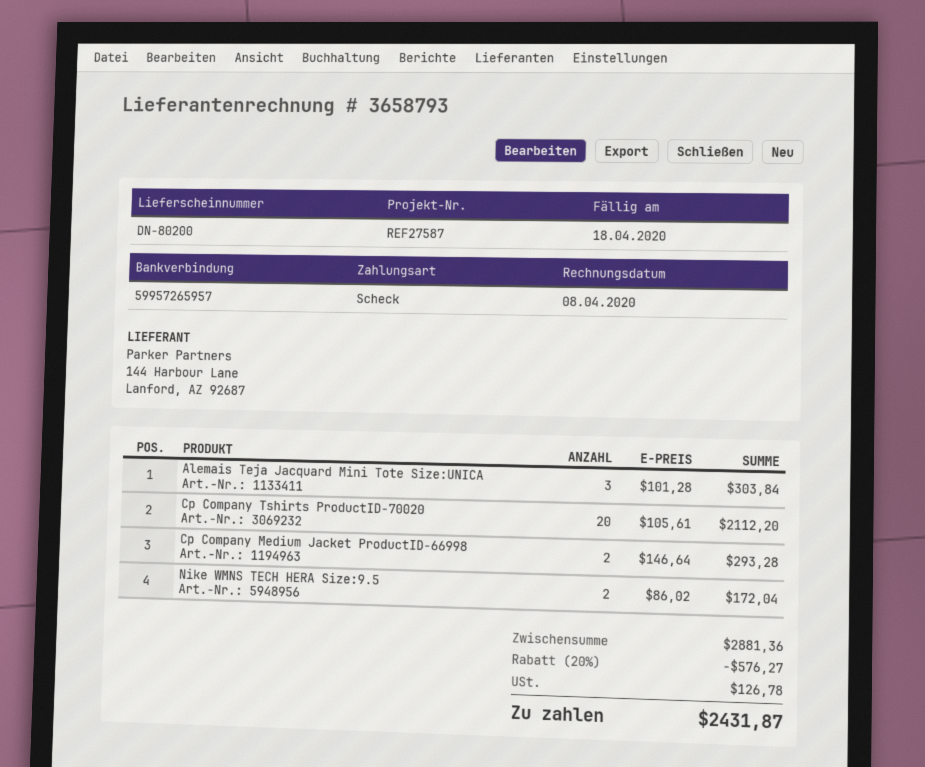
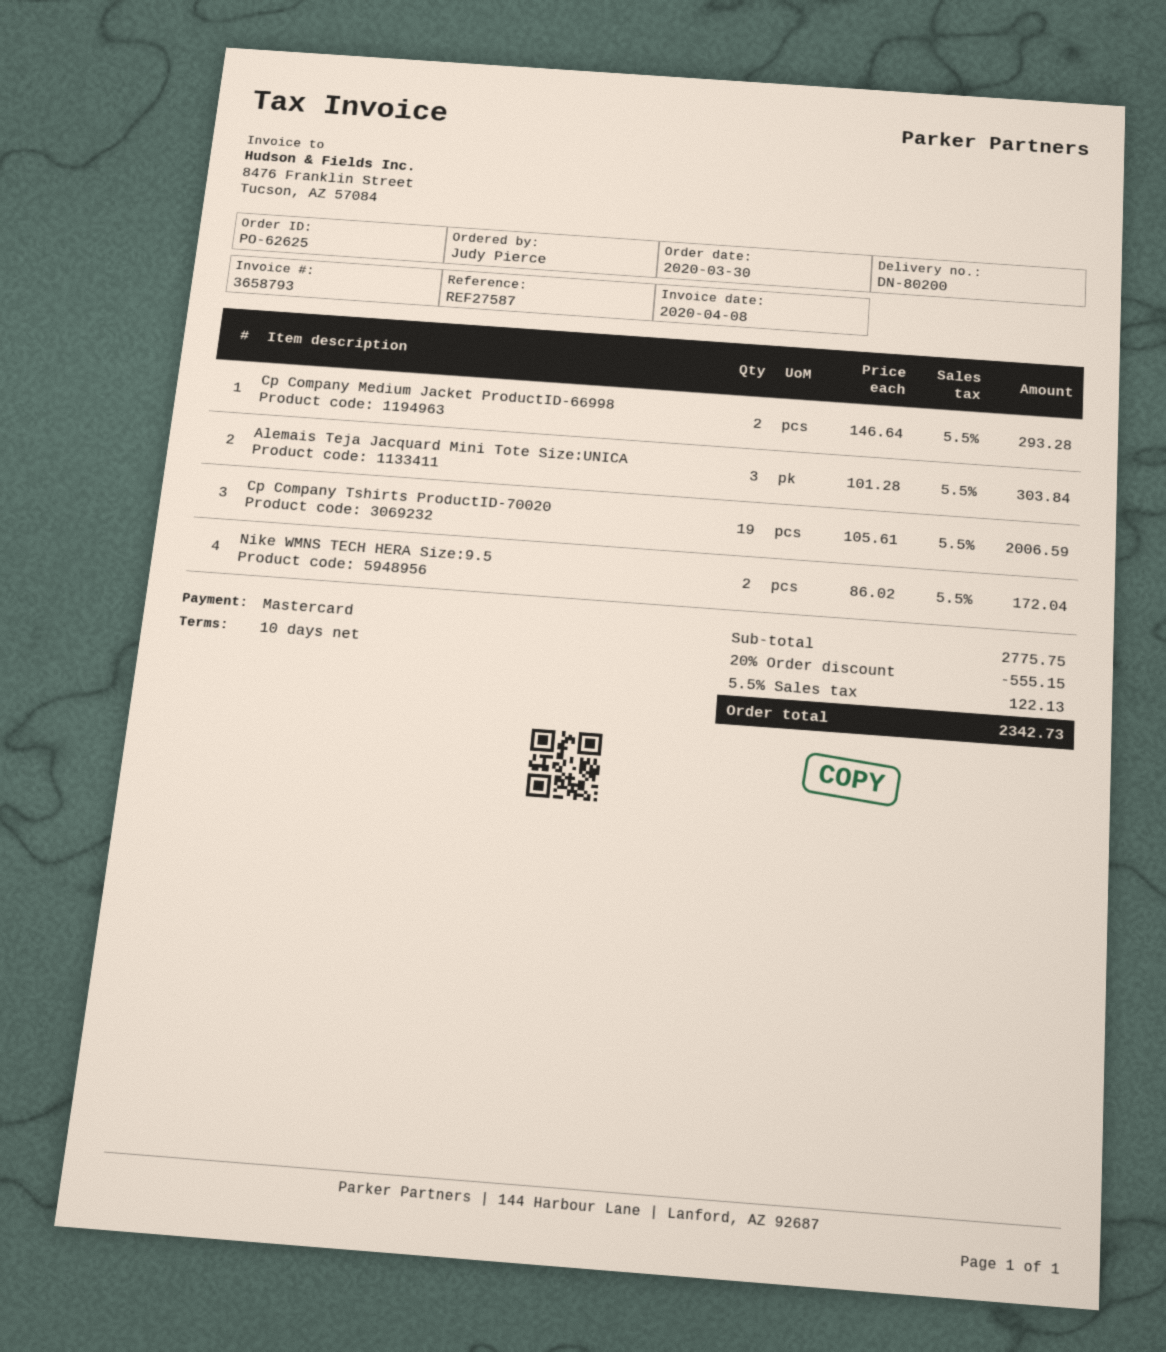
payment method: cheque -> Mastercard
Cp Company Tshirts ProductID-70020: 20 x 105.61 = 2112.20 -> 19 x 105.61 = 2006.59
subtotal: 2881.36 -> 2775.75
discount: 20% = 576.27 -> 20% = 555.15
tax: 126.78 -> 122.13
total: 2431.87 -> 2342.73

